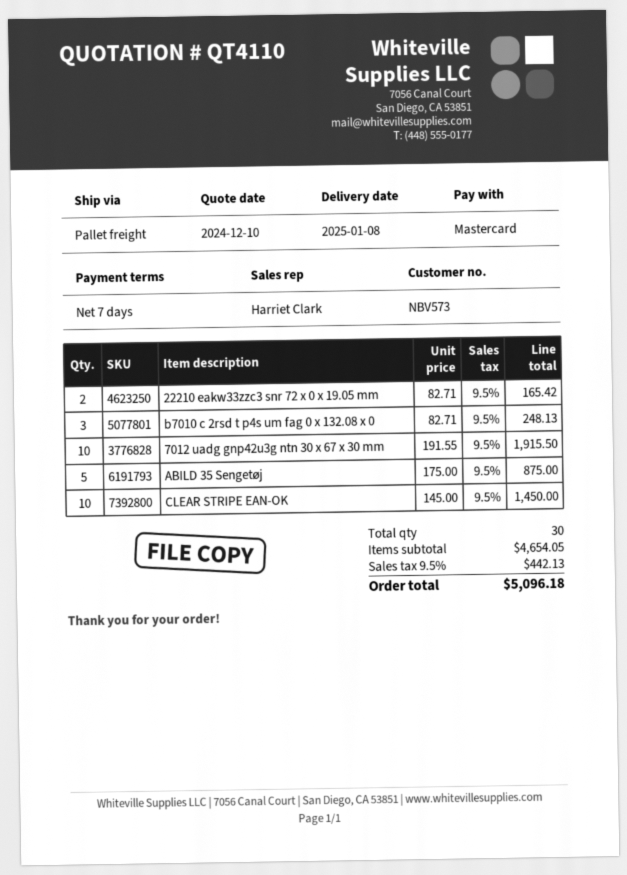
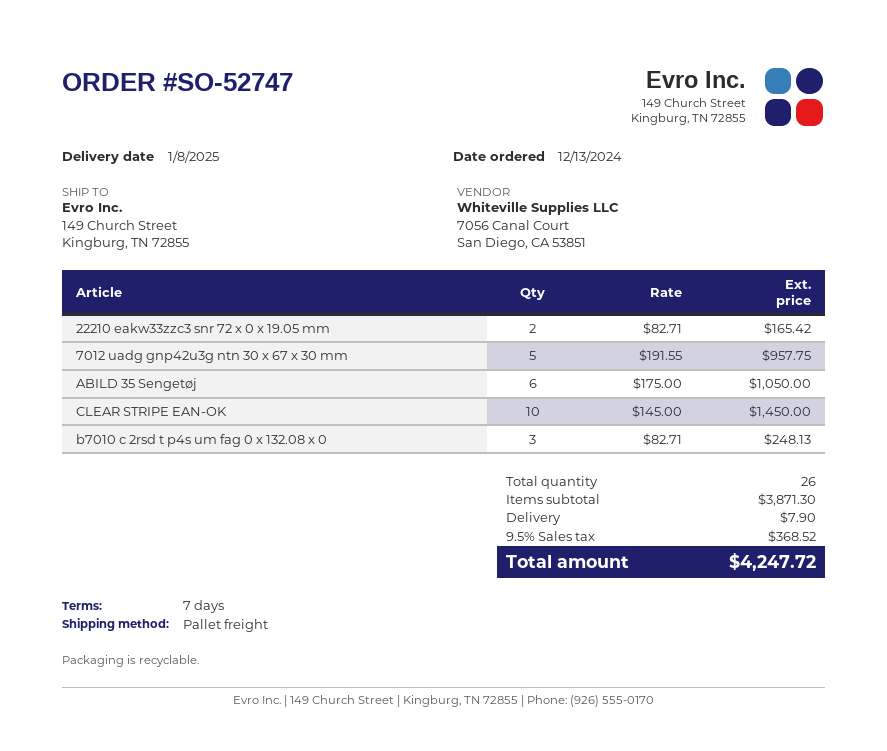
7012 uadg gnp42u3g ntn 30 x 67 x 30 mm: 10 x 191.55 = 1915.50 -> 5 x 191.55 = 957.75
ABILD 35 Sengetøj: 5 x 175.00 = 875.00 -> 6 x 175.00 = 1050.00
total quantity: 30 -> 26
subtotal: 4654.05 -> 3871.30
shipping: none -> 7.90
tax: 9.5% = 442.13 -> 9.5% = 368.52
total: 5096.18 -> 4247.72

